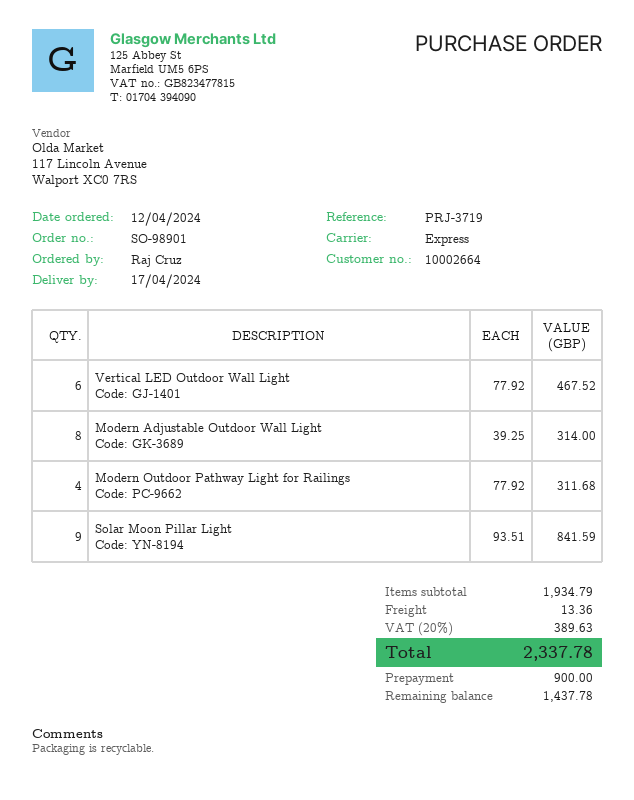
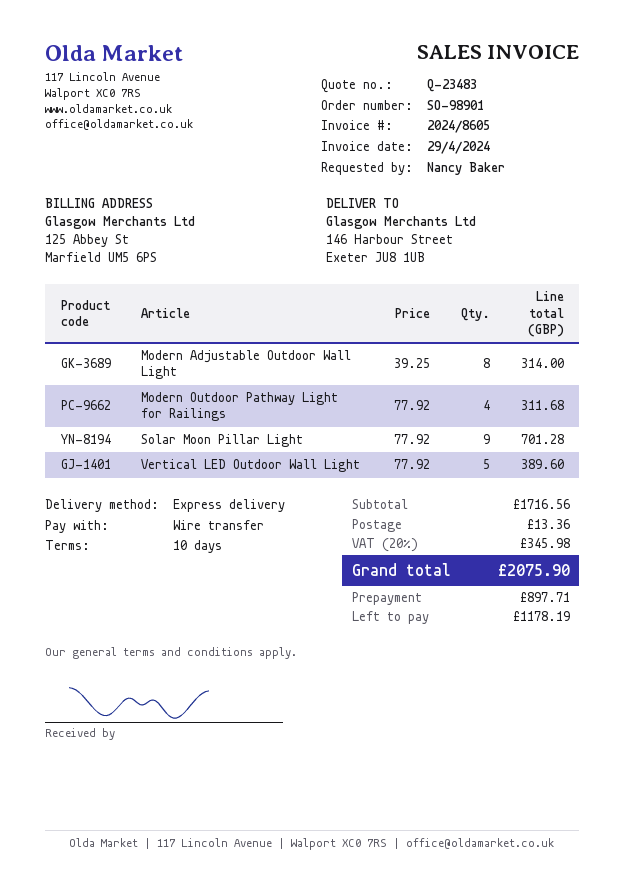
ordered by: Raj Cruz -> Nancy Baker
Vertical LED Outdoor Wall Light: 6 x 77.92 = 467.52 -> 5 x 77.92 = 389.60
Solar Moon Pillar Light: 9 x 93.51 = 841.59 -> 9 x 77.92 = 701.28
subtotal: 1934.79 -> 1716.56
tax: 20% = 389.63 -> 20% = 345.98
total: 2337.78 -> 2075.90
deposit: 900.00 -> 897.71
balance: 1437.78 -> 1178.19

